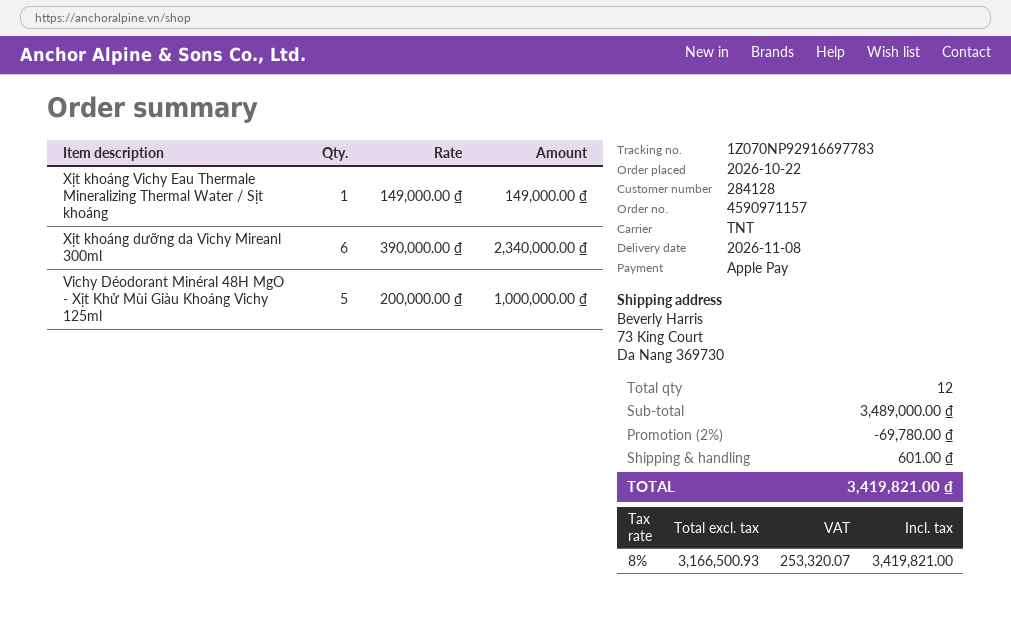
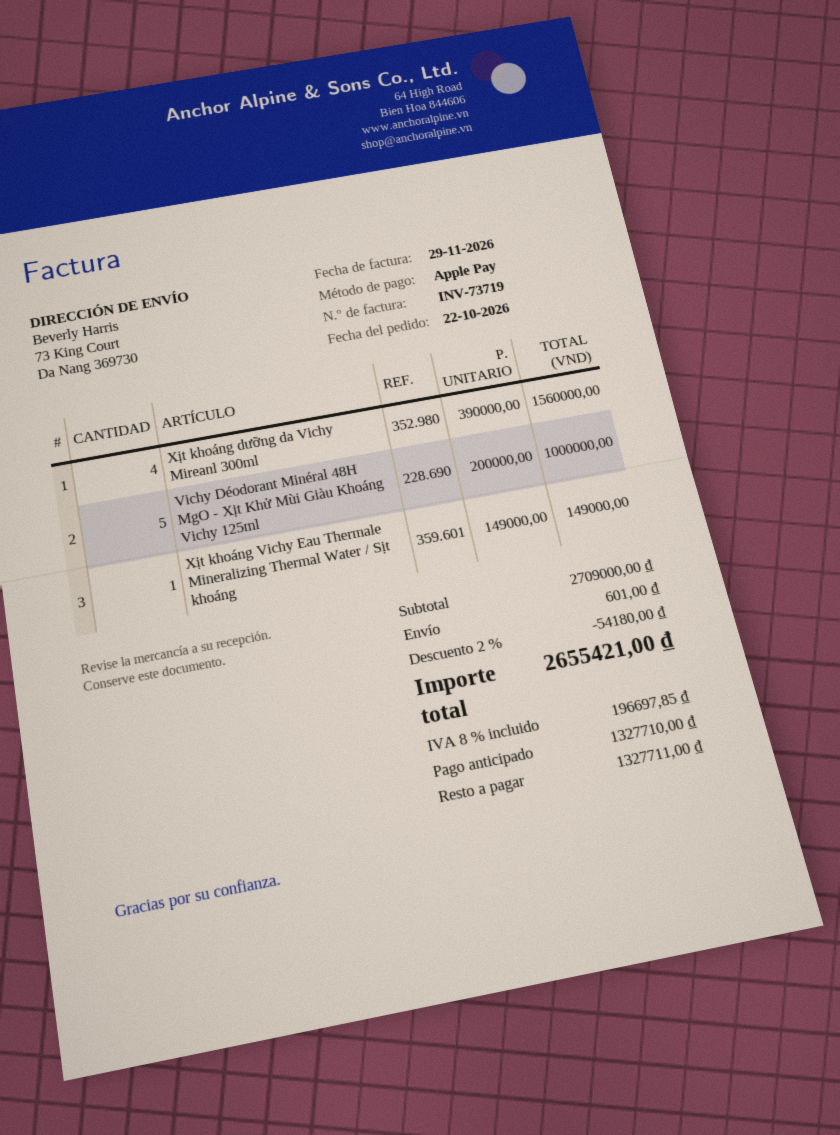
Xịt khoáng dưỡng da Vichy Mireanl 300ml: 6 x 390000.00 = 2340000.00 -> 4 x 390000.00 = 1560000.00
subtotal: 3489000.00 -> 2709000.00
discount: 2% = 69780.00 -> 2% = 54180.00
tax: 8% = 253320.07 -> 8% = 196697.85
total: 3419821.00 -> 2655421.00

